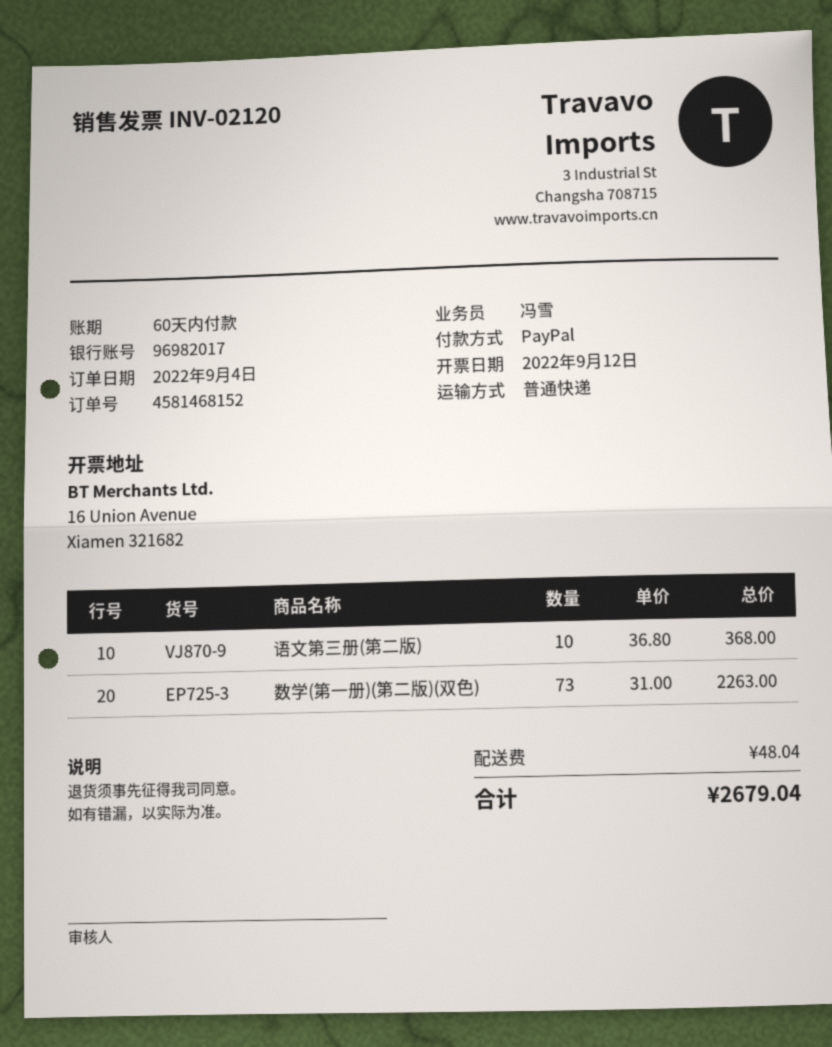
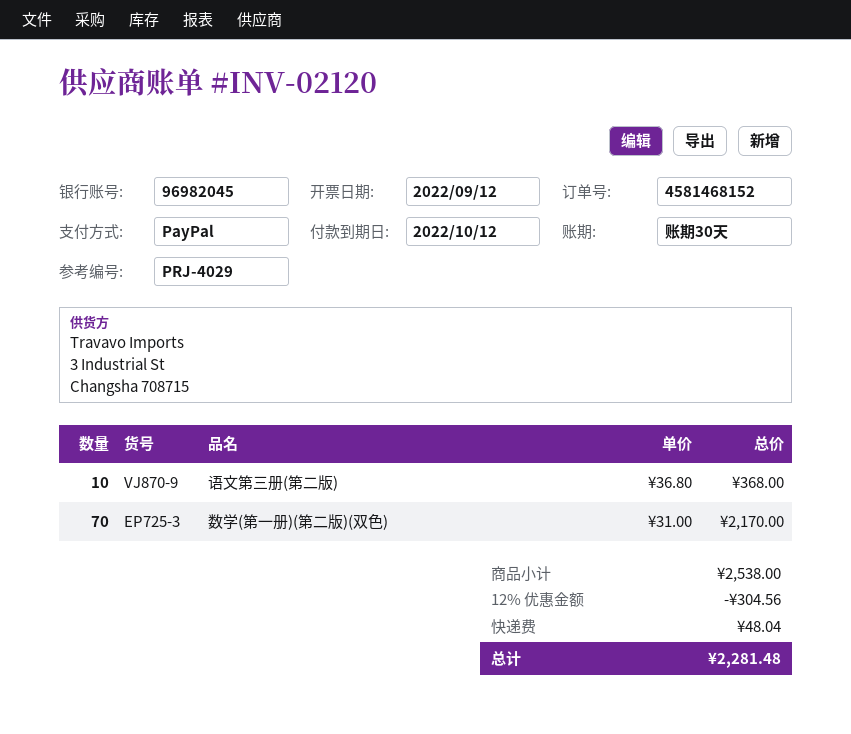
payment terms: 60 days -> 30 days
bank account: 96982017 -> 96982045
数学(第一册)(第二版)(双色): 73 x 31.00 = 2263.00 -> 70 x 31.00 = 2170.00
discount: none -> 12% = 304.56
total: 2679.04 -> 2281.48

